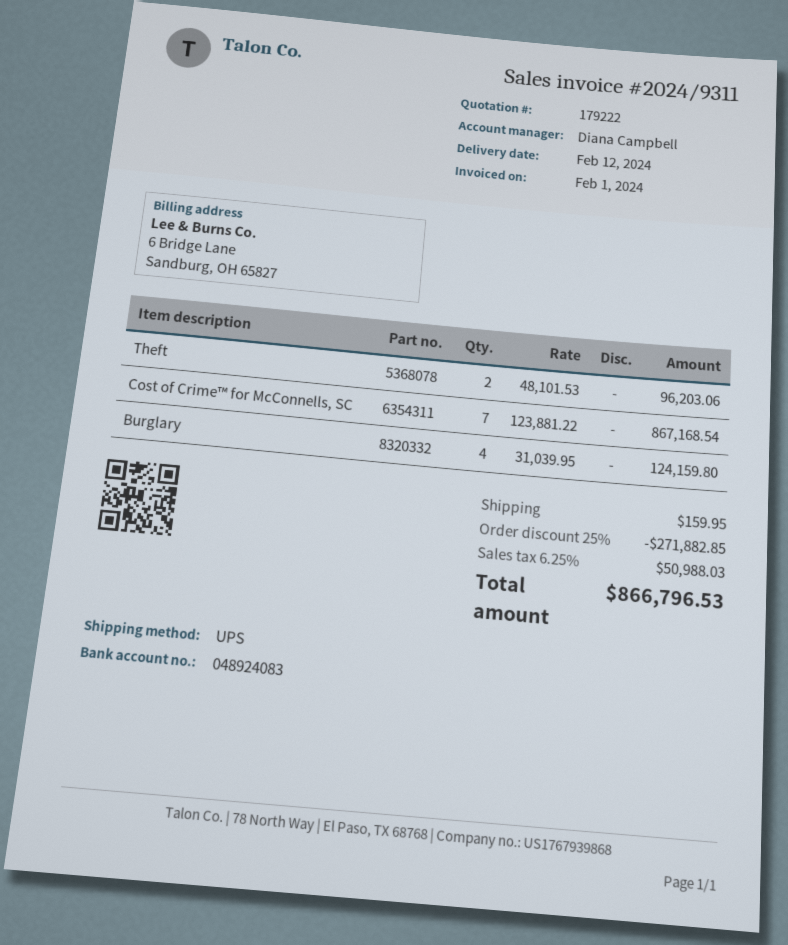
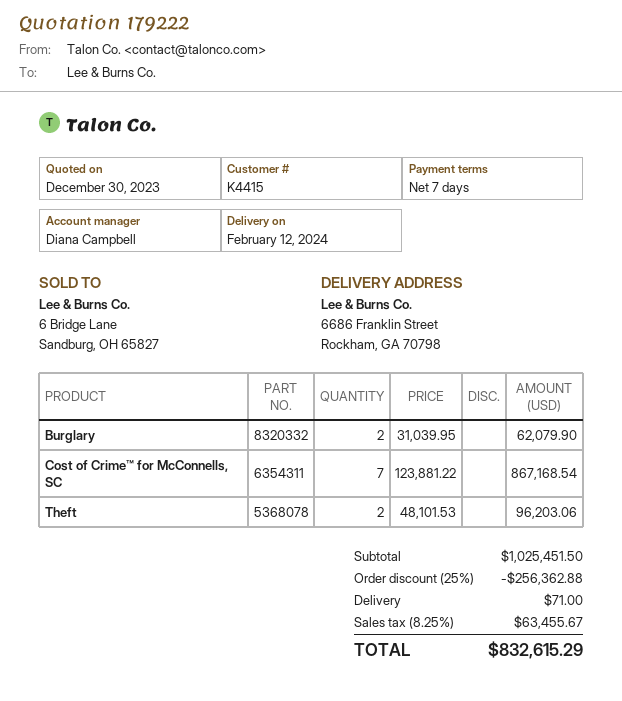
Burglary: 4 x 31039.95 = 124159.80 -> 2 x 31039.95 = 62079.90
discount: 25% = 271882.85 -> 25% = 256362.88
shipping: 159.95 -> 71.00
tax: 6.25% = 50988.03 -> 8.25% = 63455.67
total: 866796.53 -> 832615.29

